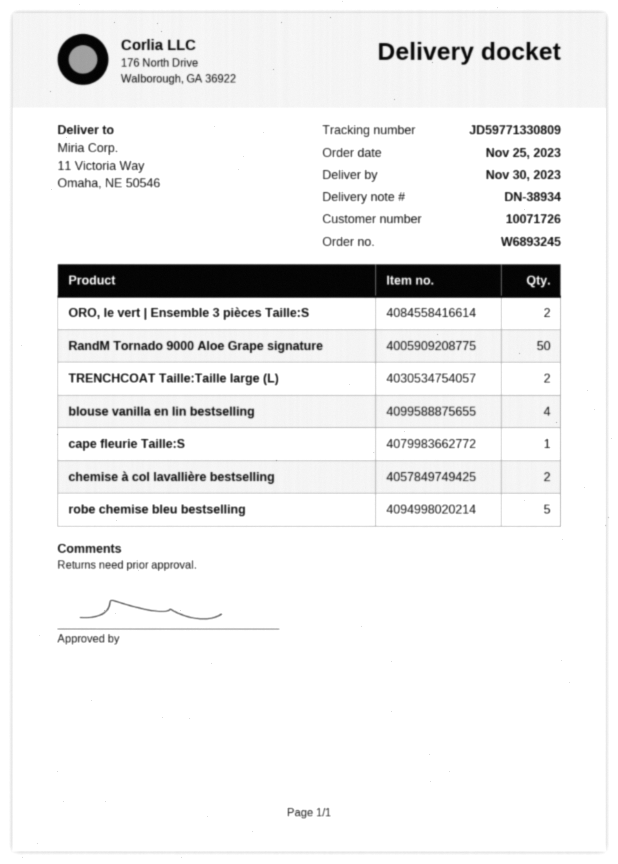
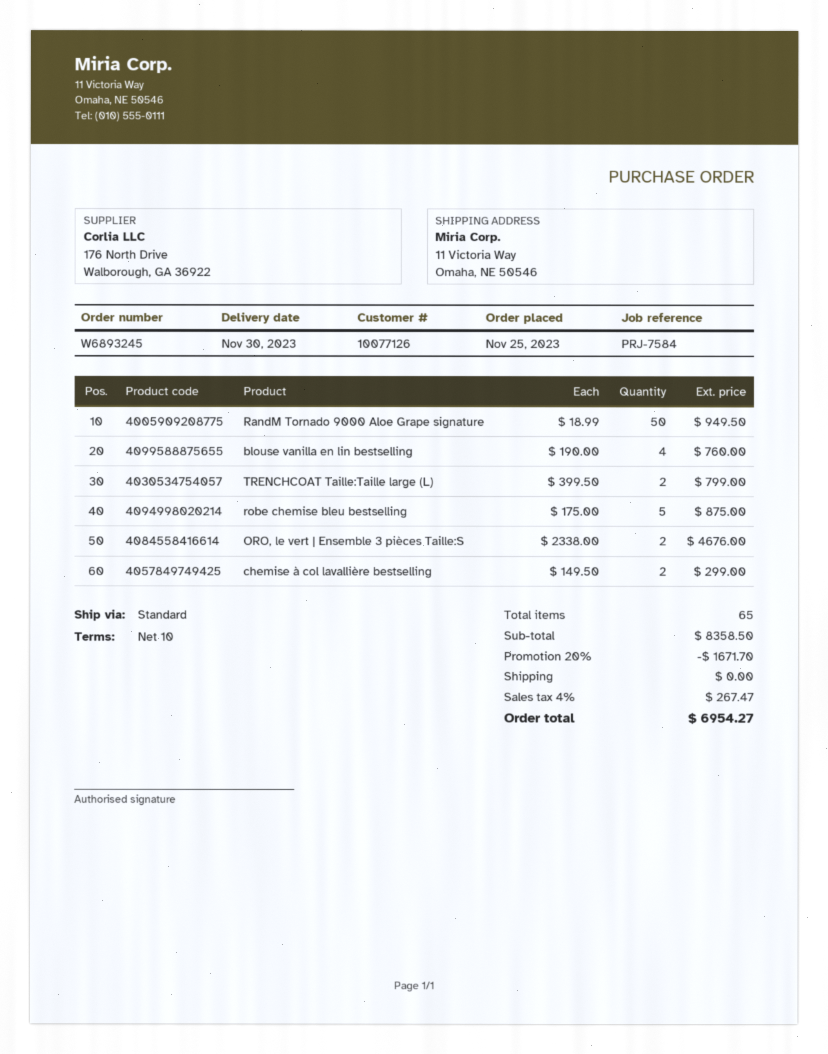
customer number: 10071726 -> 10077126
cape fleurie Taille:S: 1 -> none

